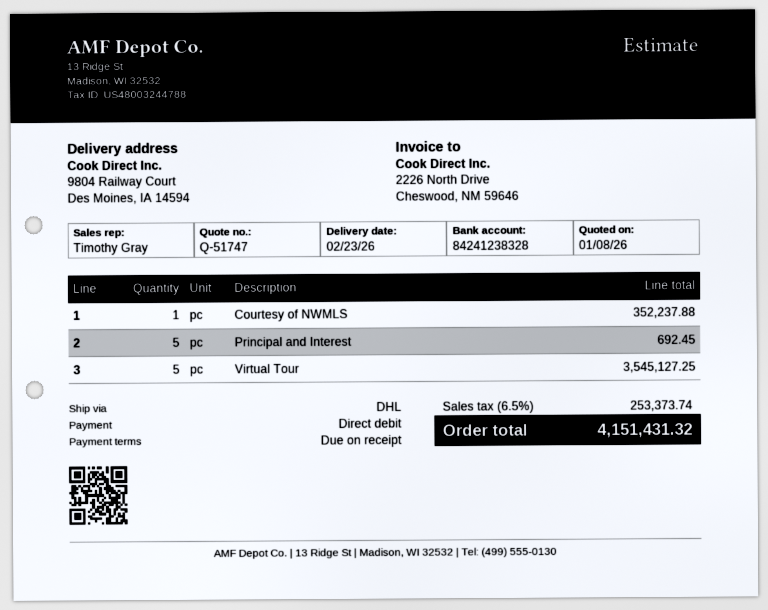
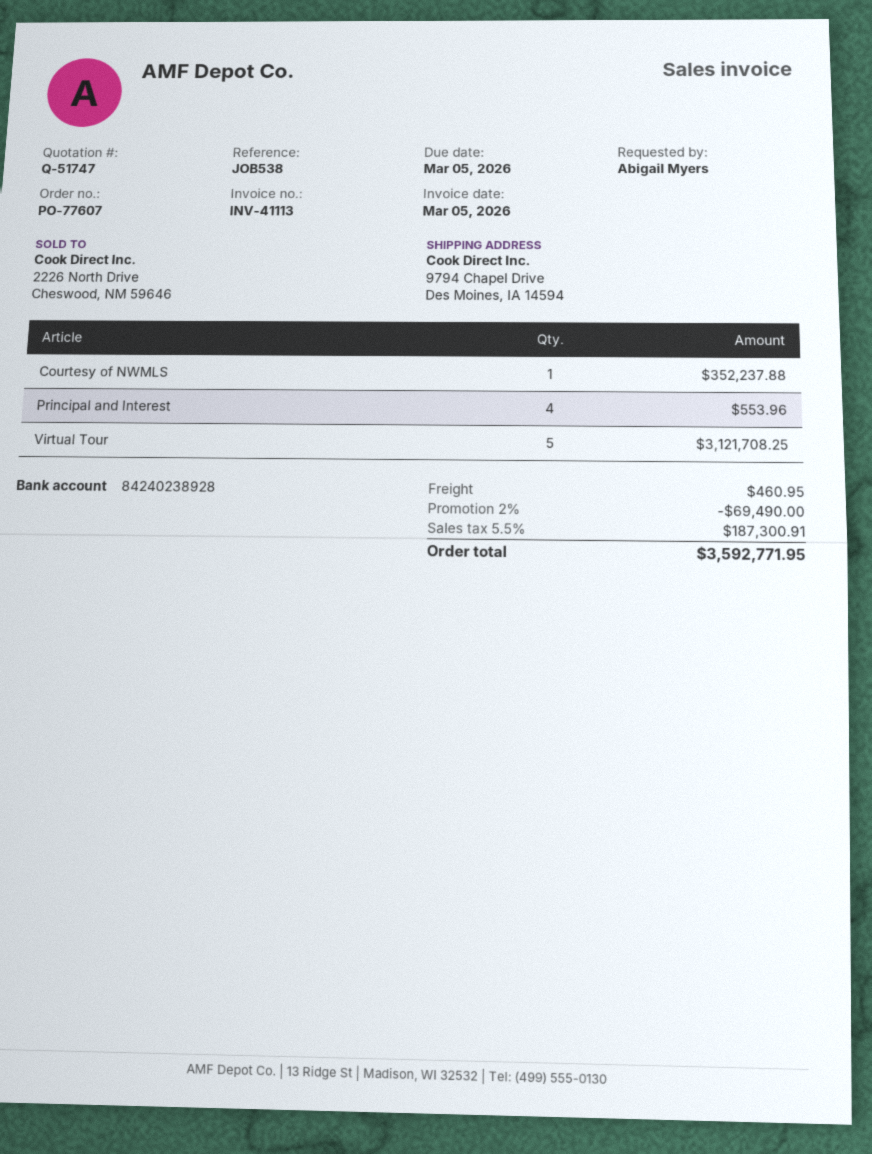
bank account: 84241238328 -> 84240238928
ship to: 9804 Railway Court, Des Moines, IA 14594 -> 9794 Chapel Drive, Des Moines, IA 14594
Principal and Interest: 5 for 692.45 -> 4 for 553.96
Virtual Tour: 5 for 3545127.25 -> 5 for 3121708.25
discount: none -> 2% = 69490.00
shipping: none -> 460.95
tax: 6.5% = 253373.74 -> 5.5% = 187300.91
total: 4151431.32 -> 3592771.95

